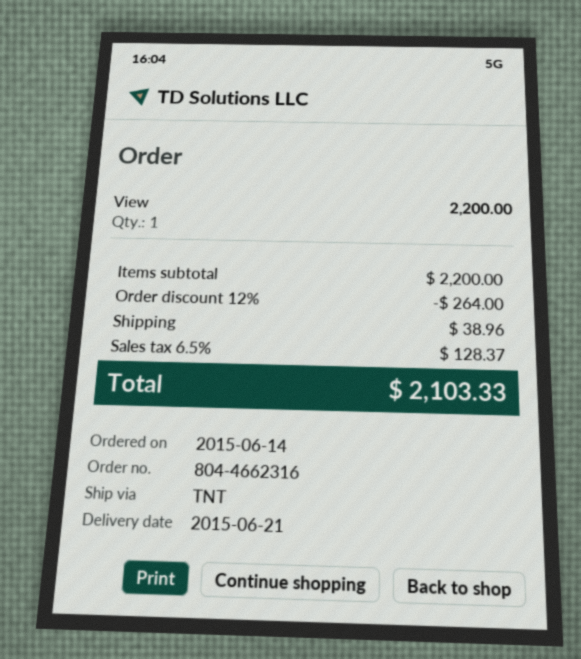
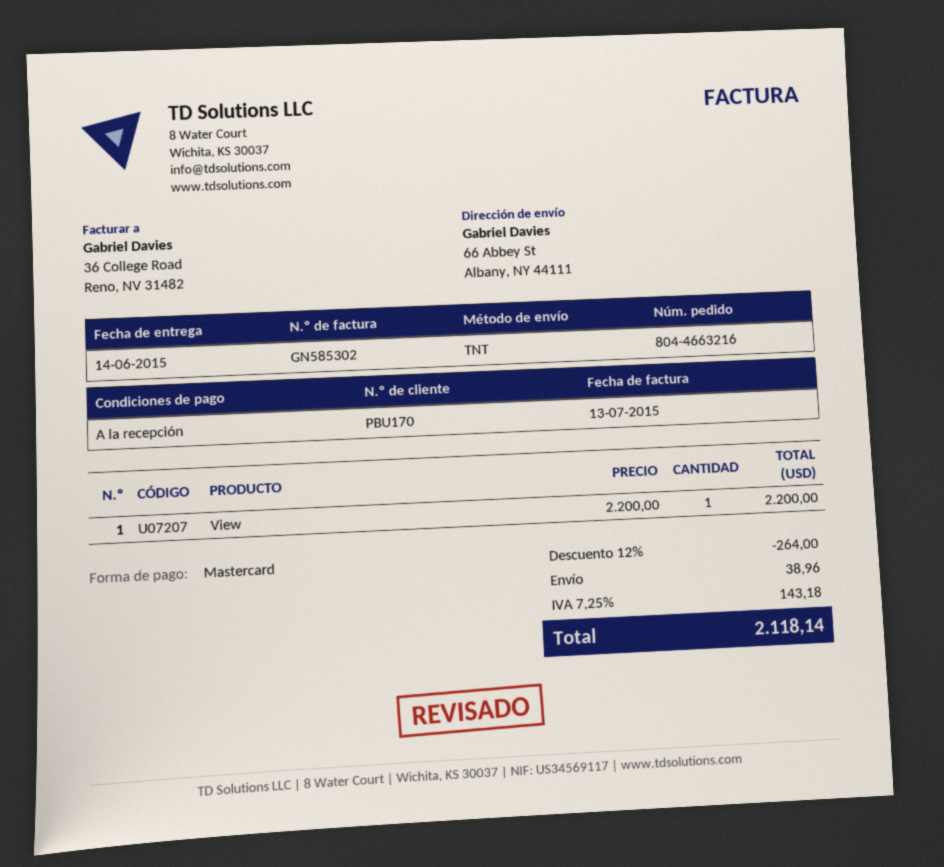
order number: 804-4662316 -> 804-4663216
delivery date: 2015-06-21 -> 2015-06-14
tax: 6.5% = 128.37 -> 7.25% = 143.18
total: 2103.33 -> 2118.14

